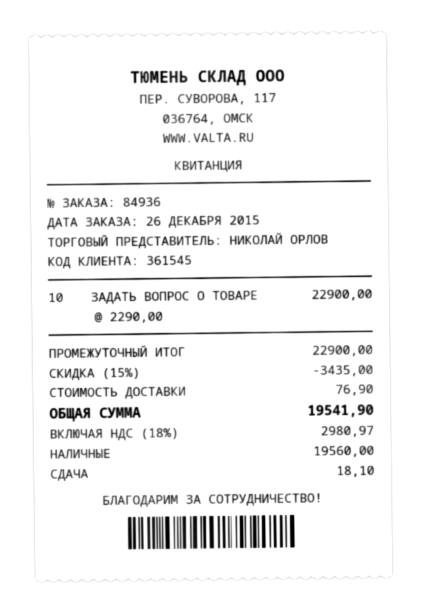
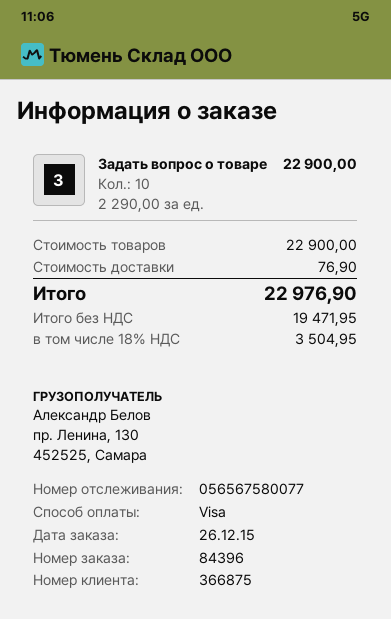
order number: 84936 -> 84396
customer number: 361545 -> 366875
payment method: cash -> Visa
discount: 15% = 3435.00 -> none
tax: 18% = 2980.97 -> 18% = 3504.95
total: 19541.90 -> 22976.90

